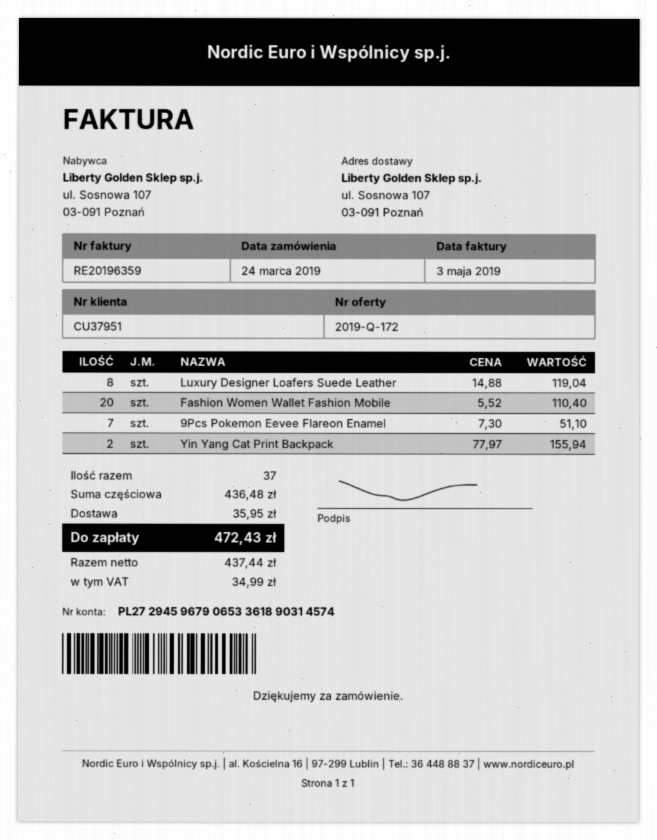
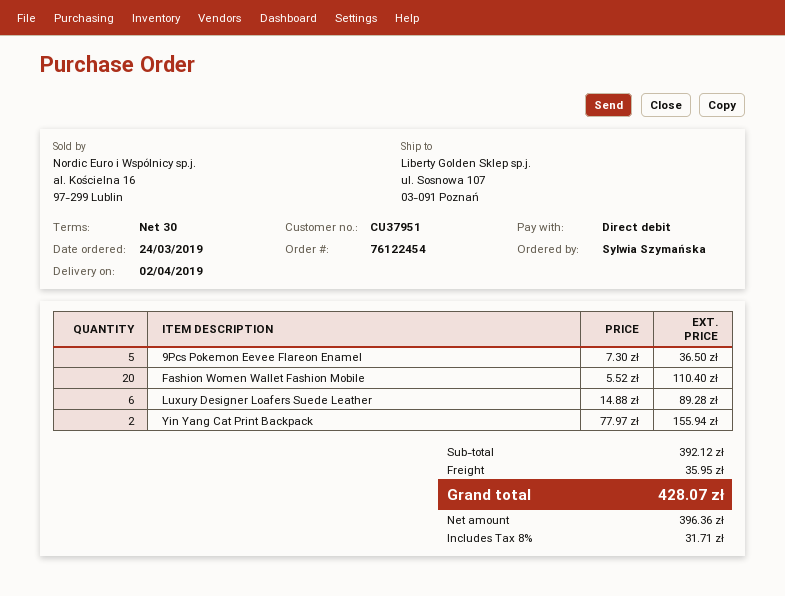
Luxury Designer Loafers Suede Leather: 8 x 14.88 = 119.04 -> 6 x 14.88 = 89.28
9Pcs Pokemon Eevee Flareon Enamel: 7 x 7.30 = 51.10 -> 5 x 7.30 = 36.50
subtotal: 436.48 -> 392.12
net: 437.44 -> 396.36
tax: 34.99 -> 31.71
total: 472.43 -> 428.07

